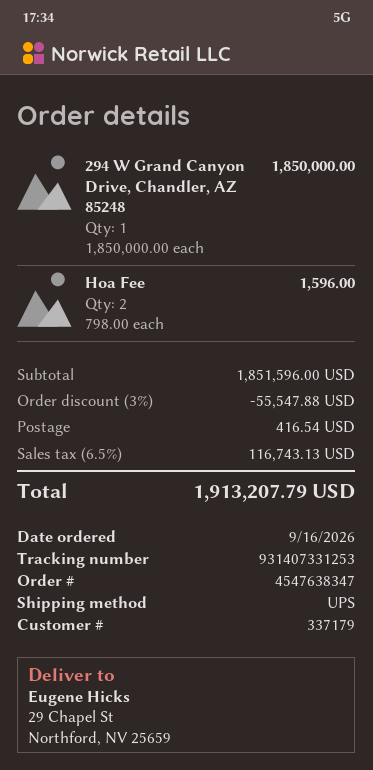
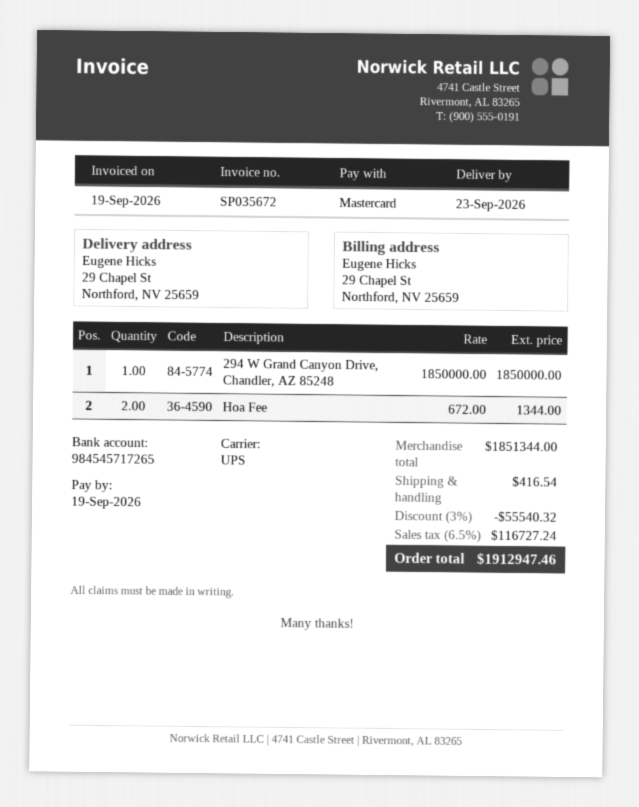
Hoa Fee: 2 x 798.00 = 1596.00 -> 2 x 672.00 = 1344.00
subtotal: 1851596.00 -> 1851344.00
discount: 3% = 55547.88 -> 3% = 55540.32
tax: 6.5% = 116743.13 -> 6.5% = 116727.24
total: 1913207.79 -> 1912947.46

